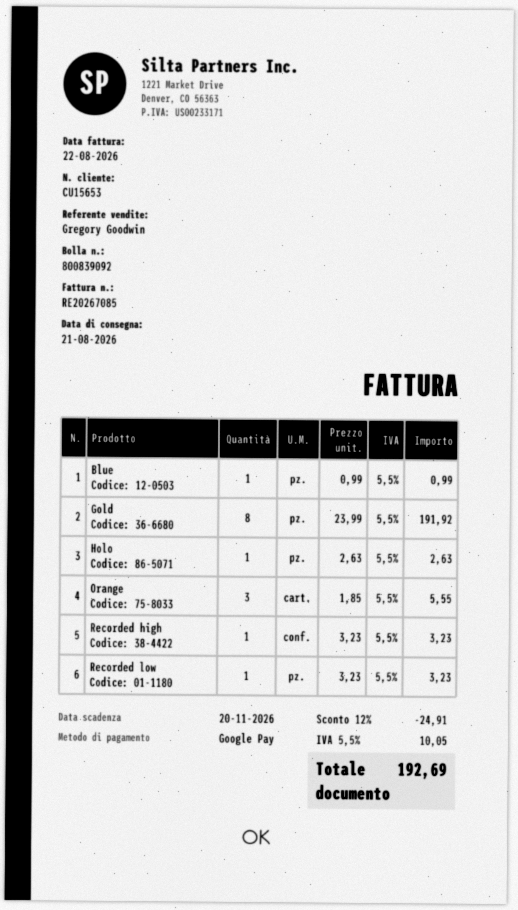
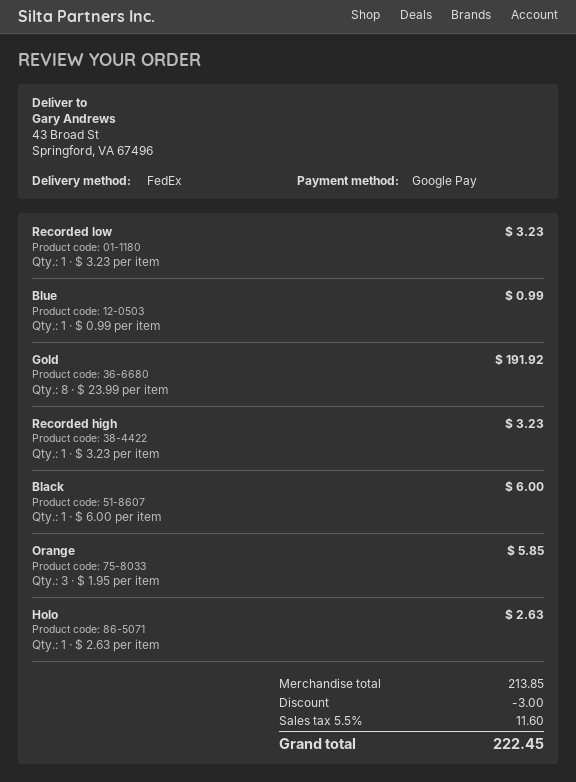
Orange: 3 x 1.85 = 5.55 -> 3 x 1.95 = 5.85
Black: none -> 1 x 6.00 = 6.00
discount: 24.91 -> 3.00
tax: 5.5% = 10.05 -> 5.5% = 11.60
total: 192.69 -> 222.45

